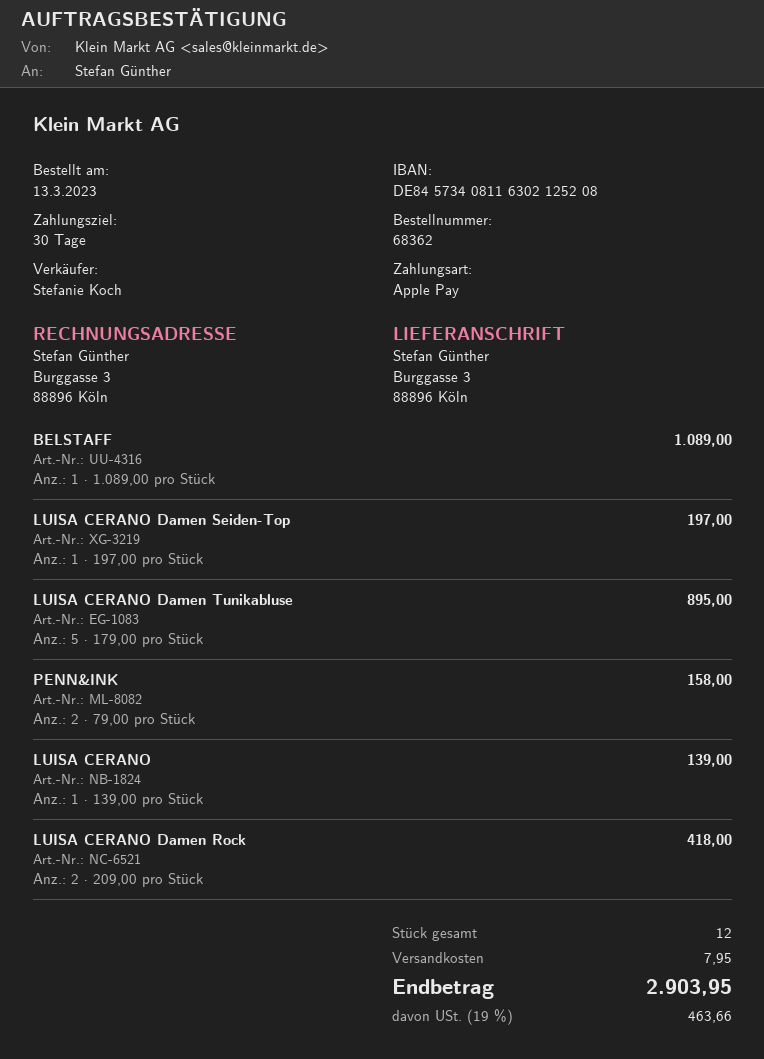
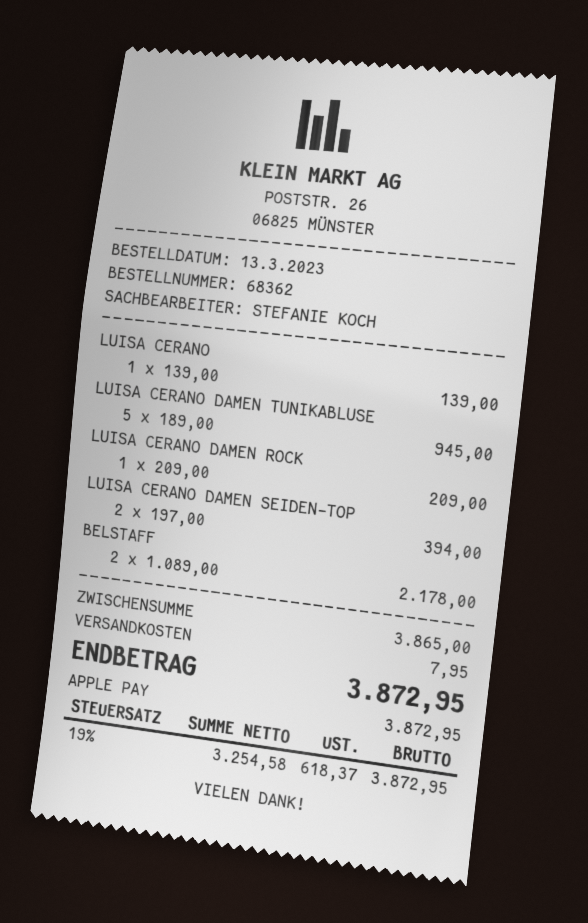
BELSTAFF: 1 x 1089.00 = 1089.00 -> 2 x 1089.00 = 2178.00
LUISA CERANO Damen Seiden-Top: 1 x 197.00 = 197.00 -> 2 x 197.00 = 394.00
LUISA CERANO Damen Tunikabluse: 5 x 179.00 = 895.00 -> 5 x 189.00 = 945.00
PENN&INK: 2 x 79.00 = 158.00 -> none
LUISA CERANO Damen Rock: 2 x 209.00 = 418.00 -> 1 x 209.00 = 209.00
tax: 19% = 463.66 -> 19% = 618.37
total: 2903.95 -> 3872.95

